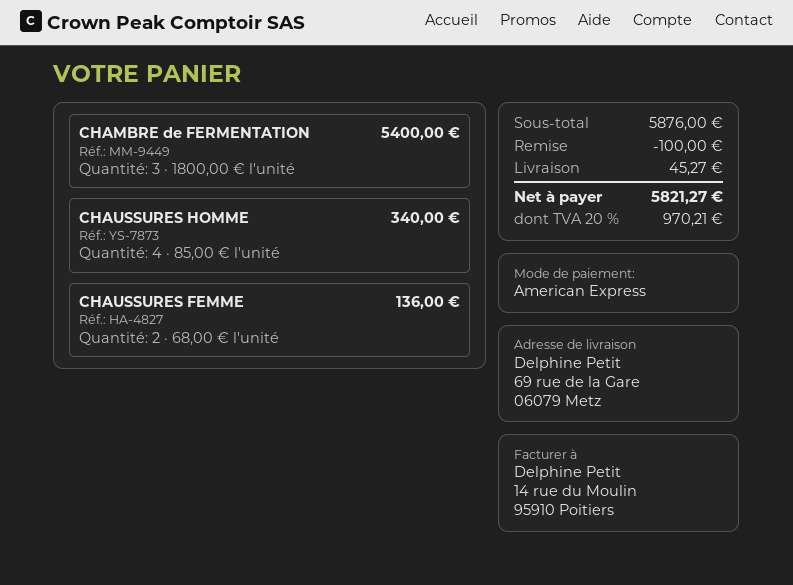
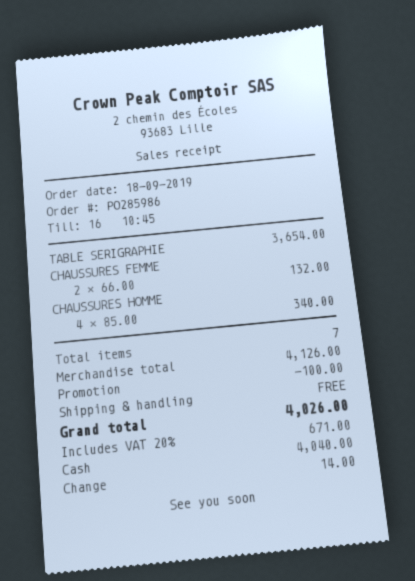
payment method: American Express -> cash
CHAMBRE de FERMENTATION: 3 x 1800.00 = 5400.00 -> none
CHAUSSURES FEMME: 2 x 68.00 = 136.00 -> 2 x 66.00 = 132.00
TABLE SERIGRAPHIE: none -> 1 x 3654.00 = 3654.00
subtotal: 5876.00 -> 4126.00
shipping: 45.27 -> 0.00
tax: 20% = 970.21 -> 20% = 671.00
total: 5821.27 -> 4026.00

